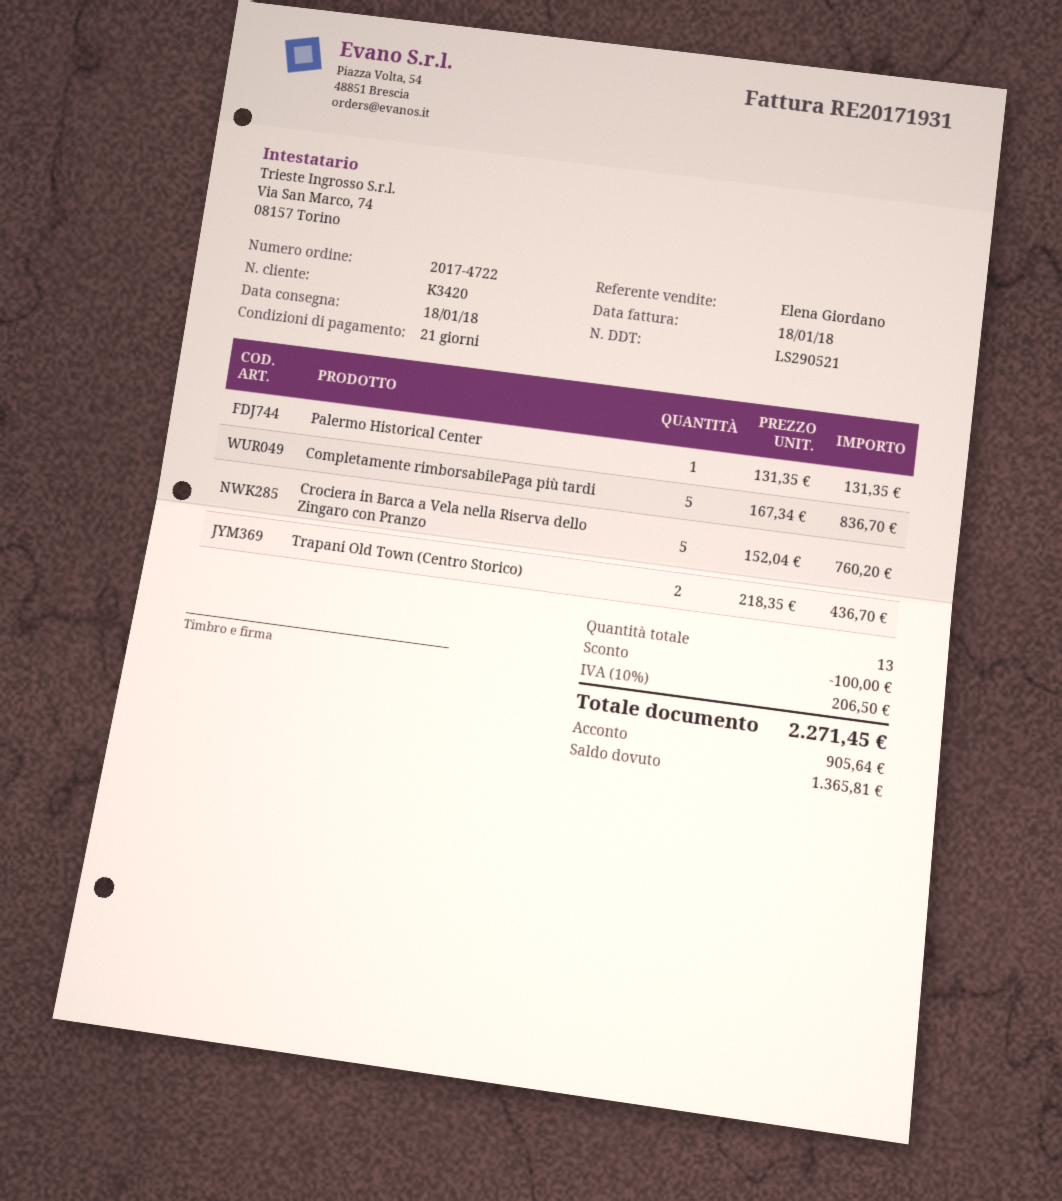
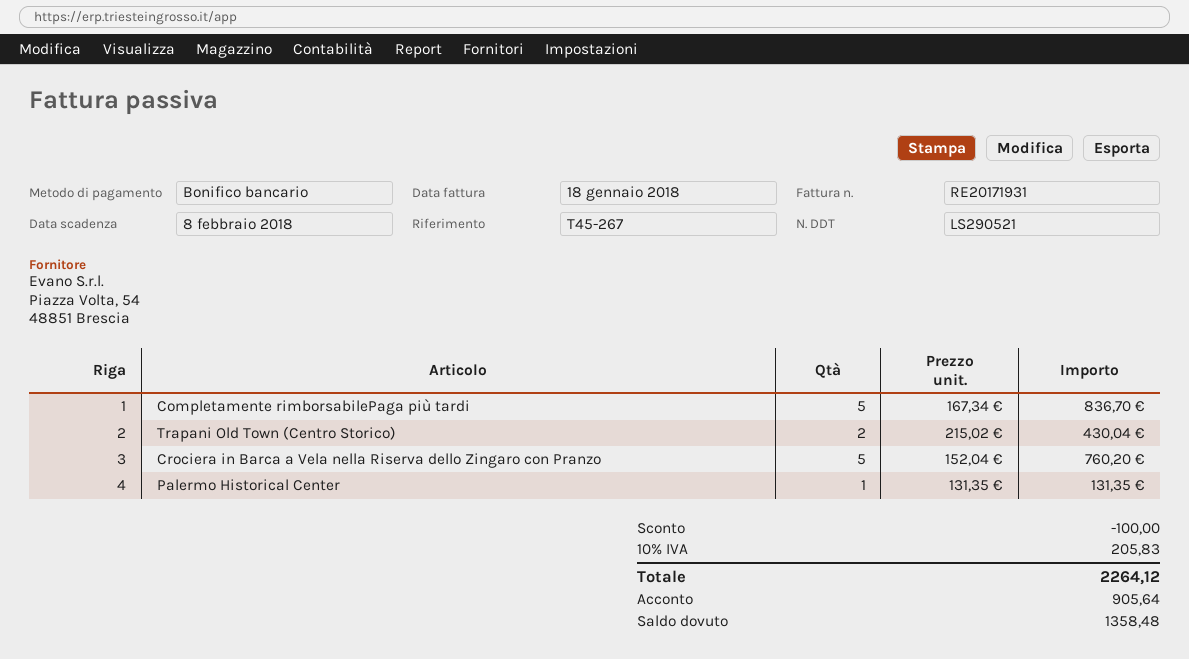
Trapani Old Town (Centro Storico): 2 x 218.35 = 436.70 -> 2 x 215.02 = 430.04
tax: 10% = 206.50 -> 10% = 205.83
total: 2271.45 -> 2264.12
balance: 1365.81 -> 1358.48

